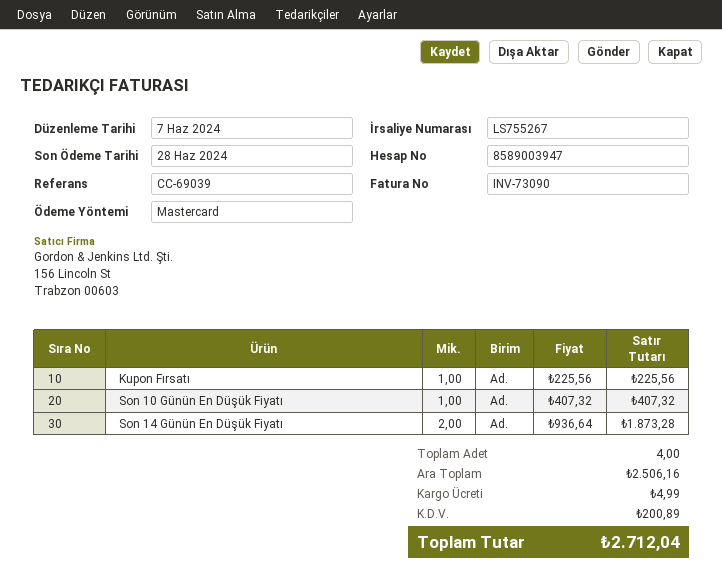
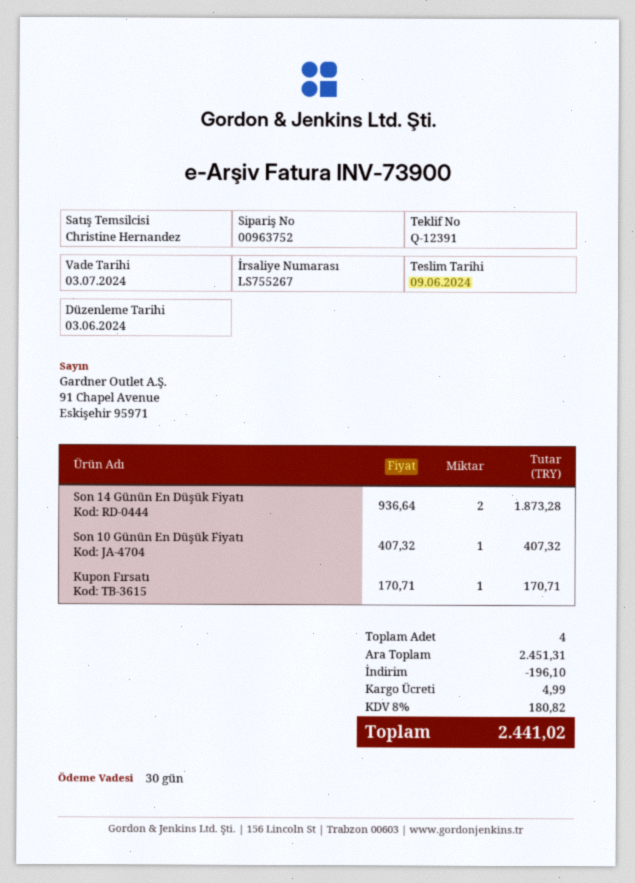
invoice number: INV-73090 -> INV-73900
invoice date: 2024-06-07 -> 2024-06-03
due date: 2024-06-28 -> 2024-07-03
Kupon Fırsatı: 1 x 225.56 = 225.56 -> 1 x 170.71 = 170.71
subtotal: 2506.16 -> 2451.31
discount: none -> 196.10
tax: 200.89 -> 180.82
total: 2712.04 -> 2441.02

